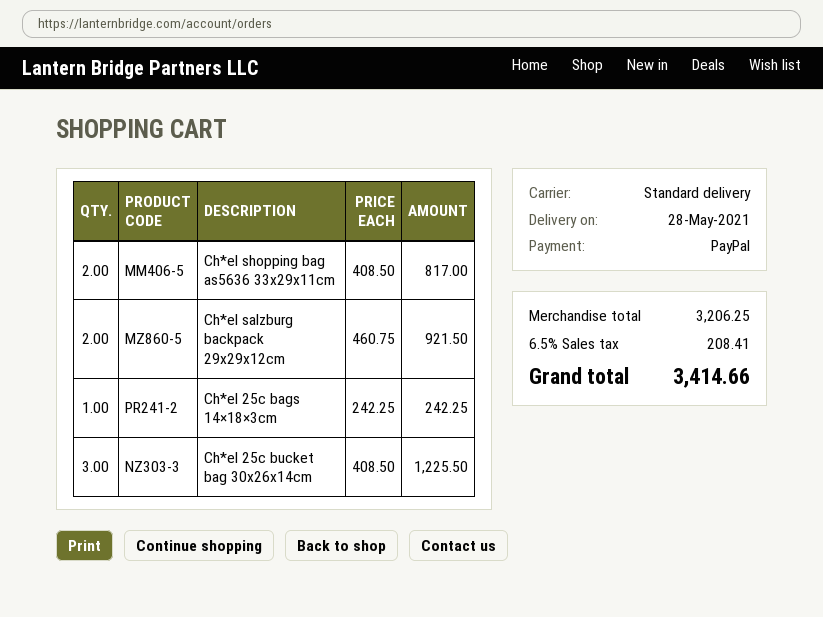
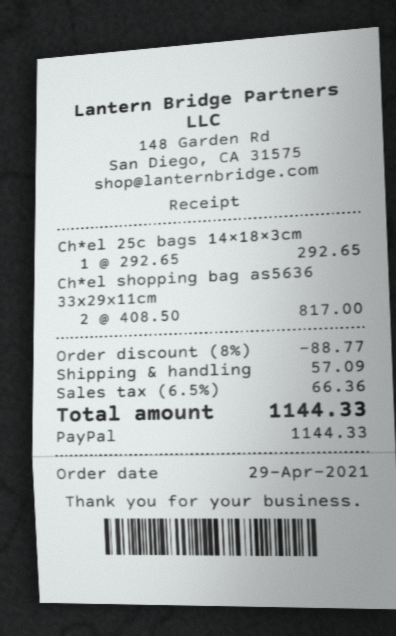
Ch*el salzburg backpack 29x29x12cm: 2 x 460.75 = 921.50 -> none
Ch*el 25c bags 14×18×3cm: 1 x 242.25 = 242.25 -> 1 x 292.65 = 292.65
Ch*el 25c bucket bag 30x26x14cm: 3 x 408.50 = 1225.50 -> none
discount: none -> 8% = 88.77
shipping: none -> 57.09
tax: 6.5% = 208.41 -> 6.5% = 66.36
total: 3414.66 -> 1144.33

